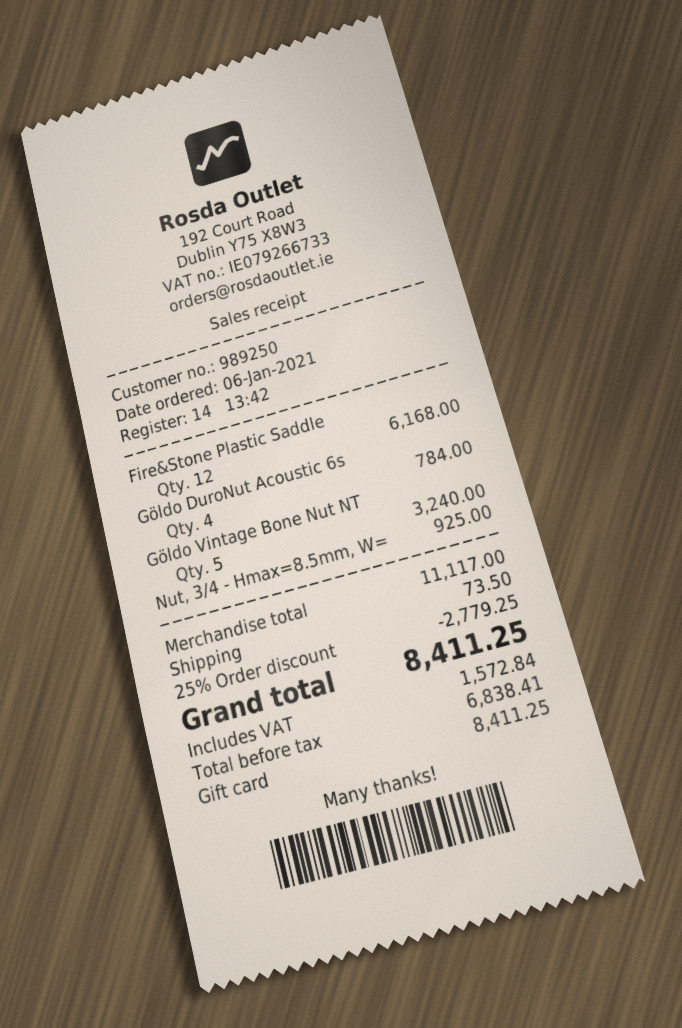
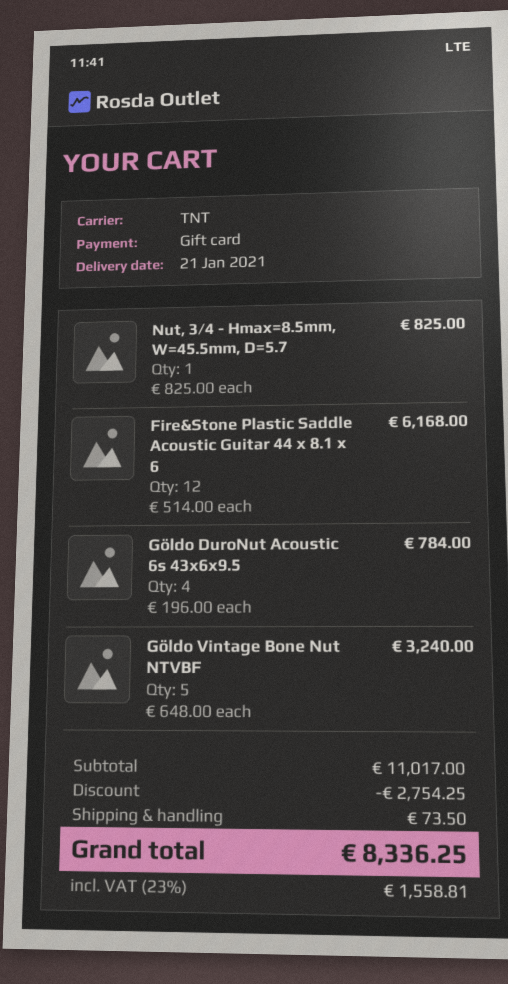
Nut, 3/4 - Hmax=8.5mm, W=: 1 for 925.00 -> 1 for 825.00
subtotal: 11117.00 -> 11017.00
discount: 2779.25 -> 2754.25
tax: 1572.84 -> 1558.81
total: 8411.25 -> 8336.25

